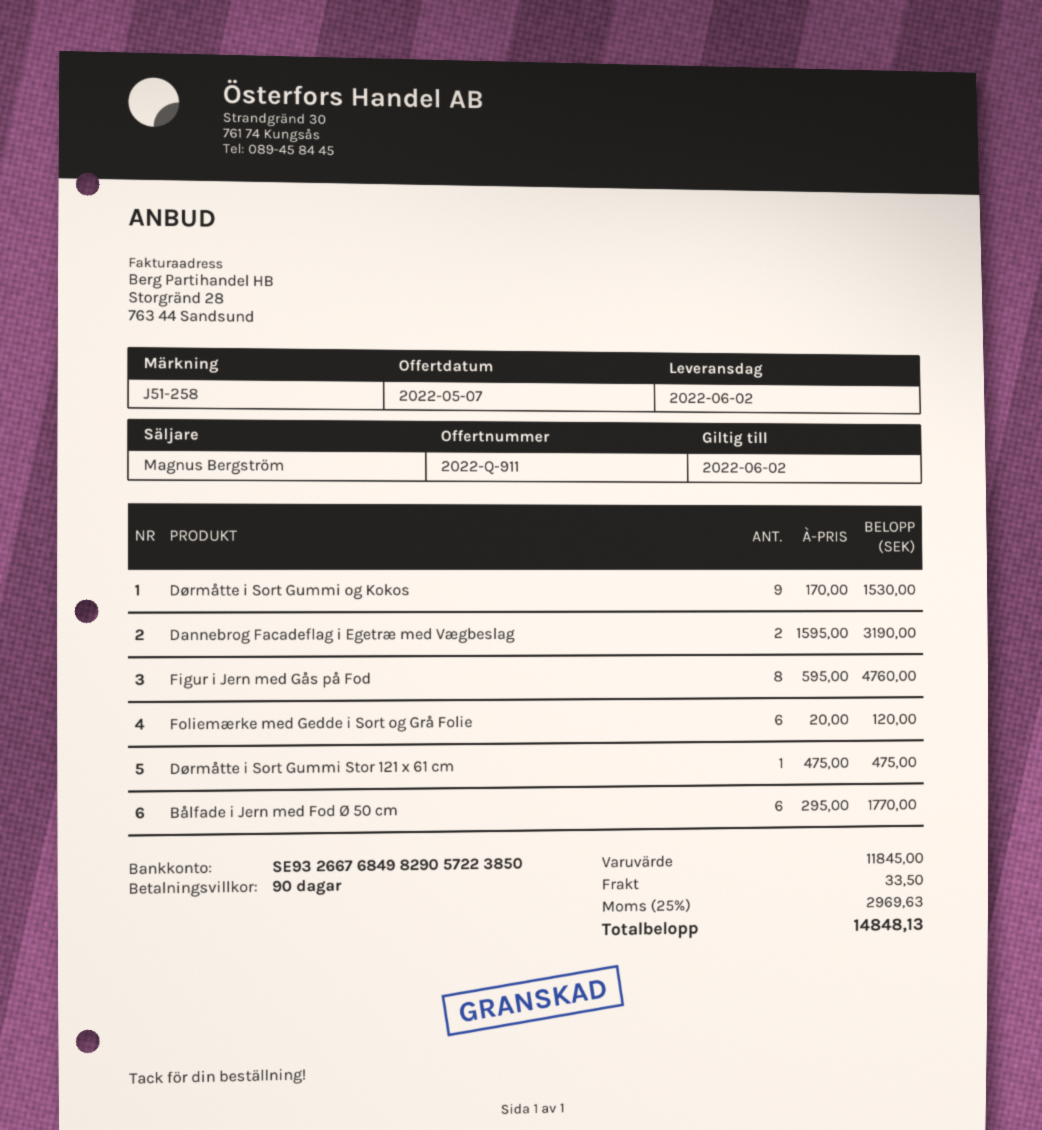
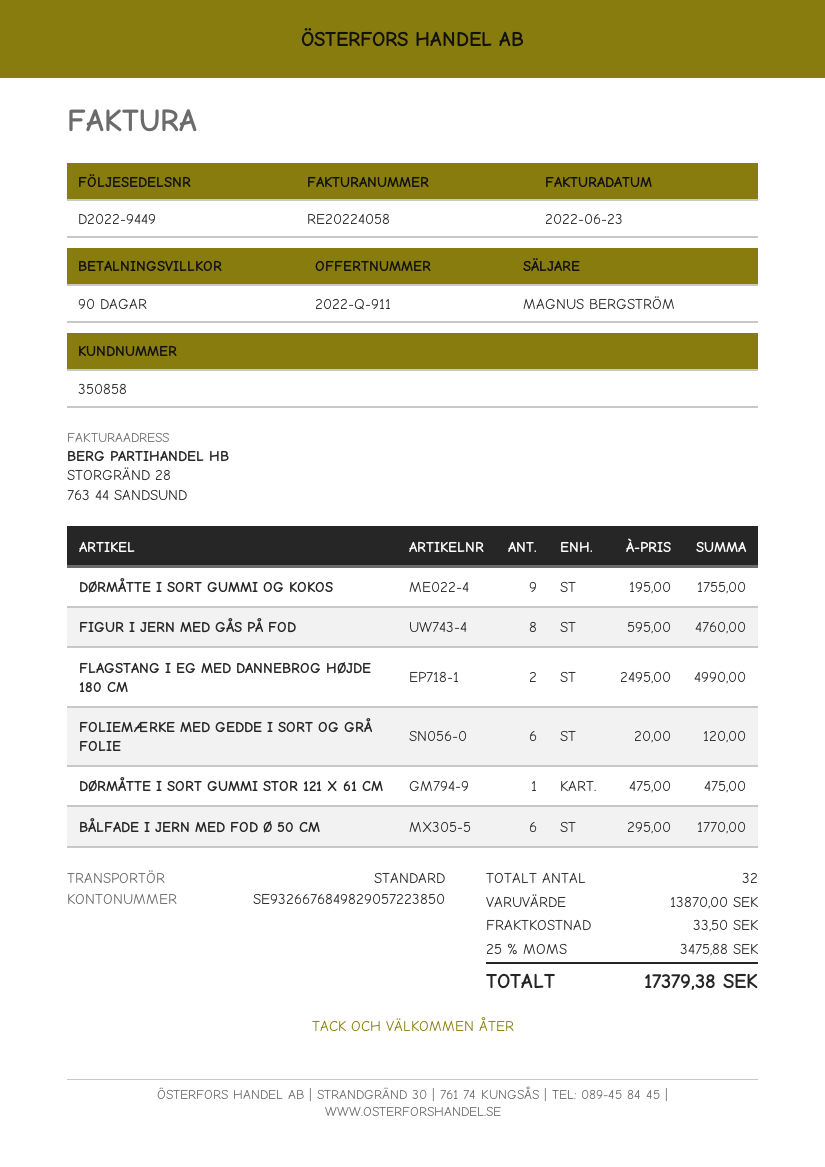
Dørmåtte i Sort Gummi og Kokos: 9 x 170.00 = 1530.00 -> 9 x 195.00 = 1755.00
Dannebrog Facadeflag i Egetræ med Vægbeslag: 2 x 1595.00 = 3190.00 -> none
FLAGSTANG I EG MED DANNEBROG HØJDE 180 CM: none -> 2 x 2495.00 = 4990.00
subtotal: 11845.00 -> 13870.00
tax: 25% = 2969.63 -> 25% = 3475.88
total: 14848.13 -> 17379.38

